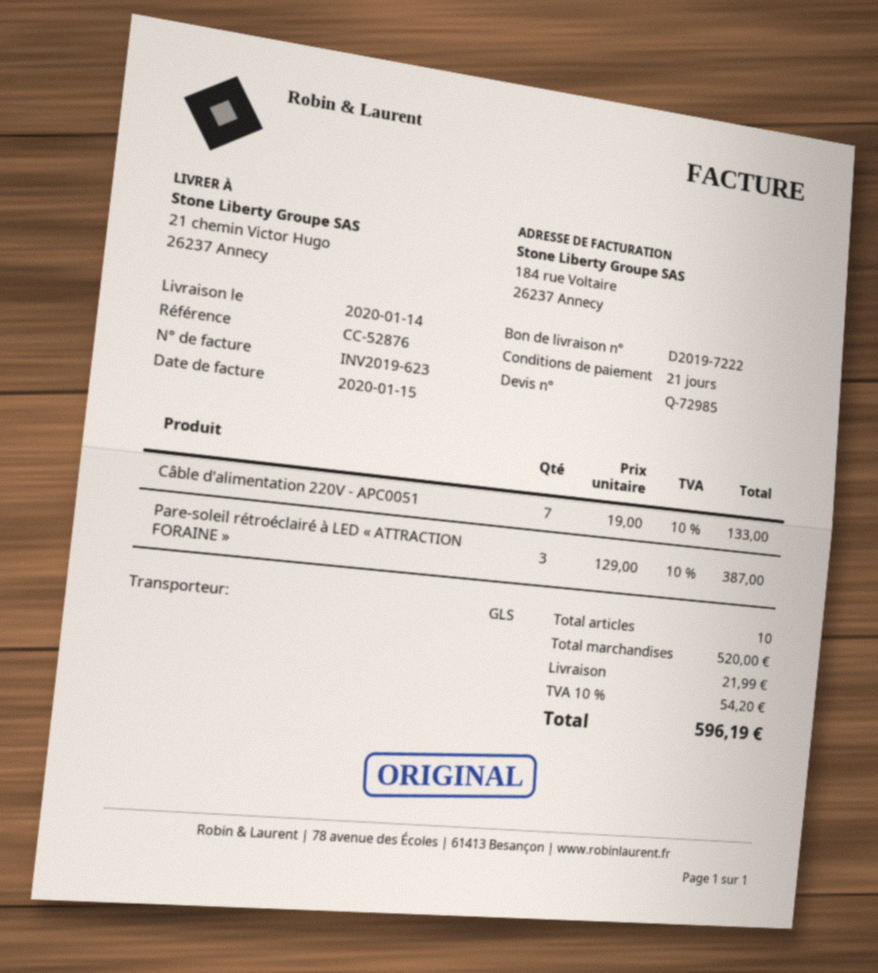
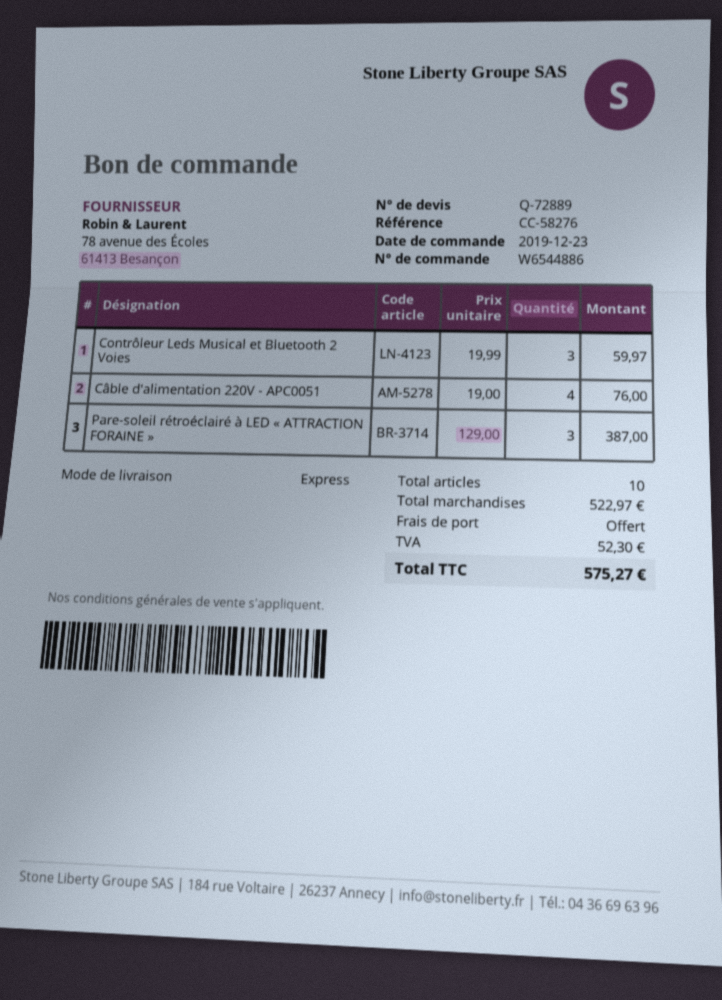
quote number: Q-72985 -> Q-72889
reference: CC-52876 -> CC-58276
shipping method: GLS -> express
Câble d'alimentation 220V - APC0051: 7 x 19.00 = 133.00 -> 4 x 19.00 = 76.00
Contrôleur Leds Musical et Bluetooth 2 Voies: none -> 3 x 19.99 = 59.97
subtotal: 520.00 -> 522.97
shipping: 21.99 -> 0.00
tax: 54.20 -> 52.30
total: 596.19 -> 575.27

